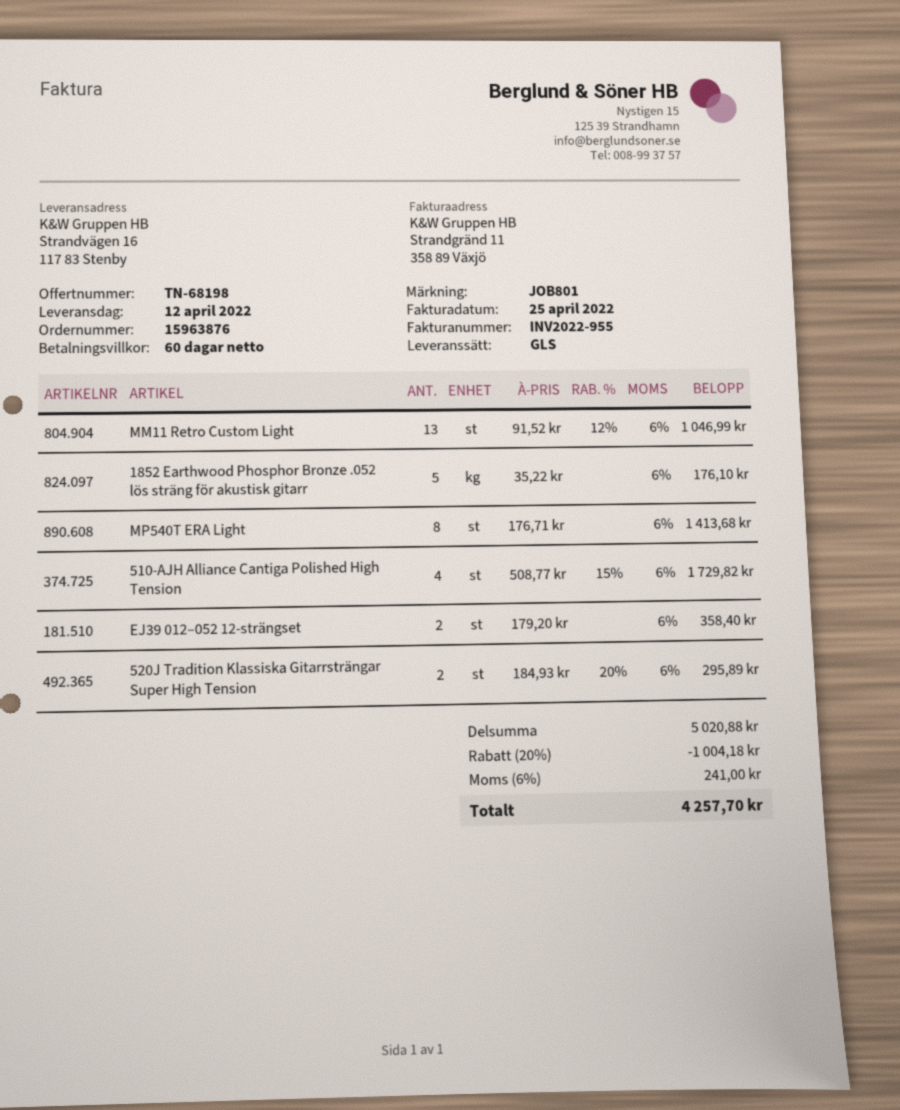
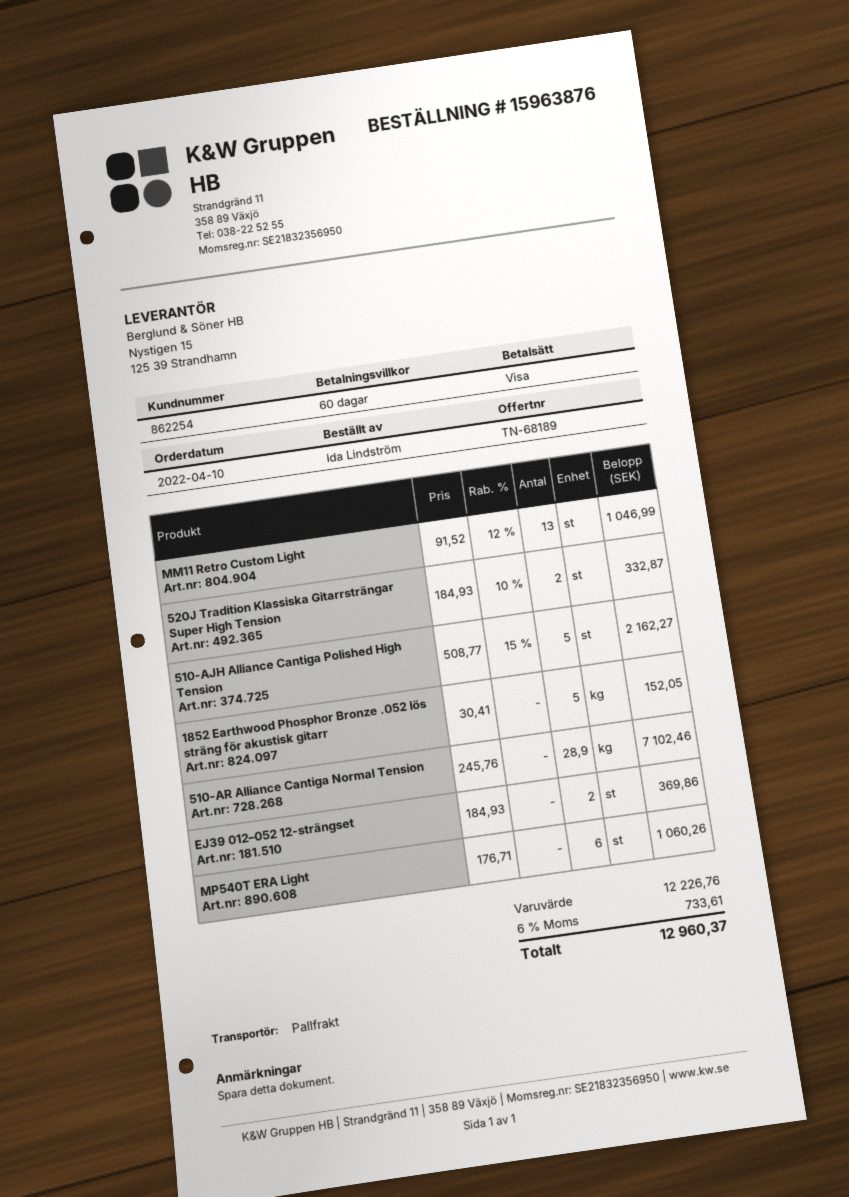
quote number: TN-68198 -> TN-68189
shipping method: GLS -> pallet freight
1852 Earthwood Phosphor Bronze .052 lös sträng för akustisk gitarr: 5 x 35.22 = 176.10 -> 5 x 30.41 = 152.05
MP540T ERA Light: 8 x 176.71 = 1413.68 -> 6 x 176.71 = 1060.26
510-AJH Alliance Cantiga Polished High Tension: 4 x 508.77 - 15% = 1729.82 -> 5 x 508.77 - 15% = 2162.27
EJ39 012–052 12-strängset: 2 x 179.20 = 358.40 -> 2 x 184.93 = 369.86
520J Tradition Klassiska Gitarrsträngar Super High Tension: 2 x 184.93 - 20% = 295.89 -> 2 x 184.93 - 10% = 332.87
510-AR Alliance Cantiga Normal Tension: none -> 28.9 x 245.76 = 7102.46
subtotal: 5020.88 -> 12226.76
discount: 20% = 1004.18 -> none
tax: 6% = 241.00 -> 6% = 733.61
total: 4257.70 -> 12960.37

